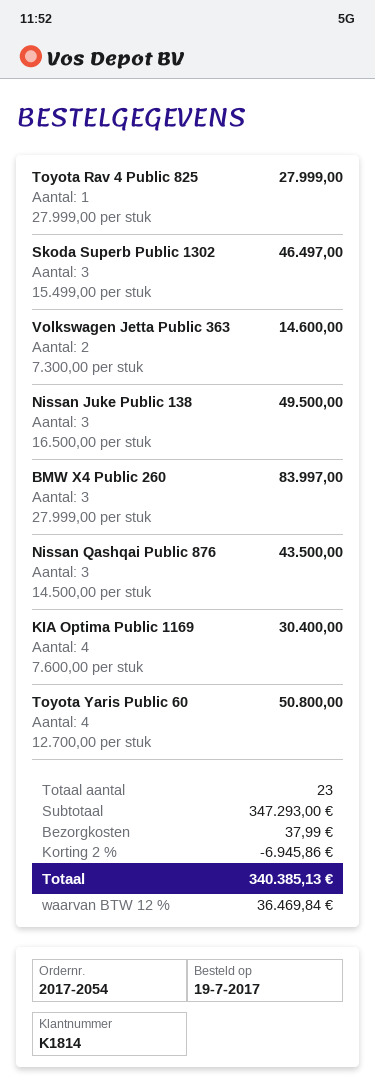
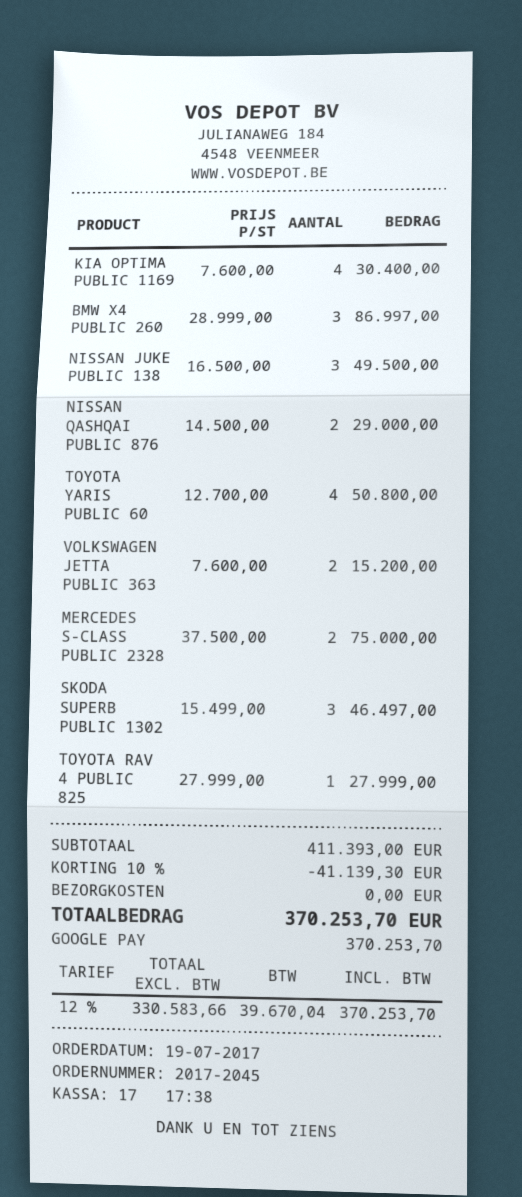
order number: 2017-2054 -> 2017-2045
Volkswagen Jetta Public 363: 2 x 7300.00 = 14600.00 -> 2 x 7600.00 = 15200.00
BMW X4 Public 260: 3 x 27999.00 = 83997.00 -> 3 x 28999.00 = 86997.00
Nissan Qashqai Public 876: 3 x 14500.00 = 43500.00 -> 2 x 14500.00 = 29000.00
MERCEDES S-CLASS PUBLIC 2328: none -> 2 x 37500.00 = 75000.00
subtotal: 347293.00 -> 411393.00
discount: 2% = 6945.86 -> 10% = 41139.30
shipping: 37.99 -> 0.00
tax: 12% = 36469.84 -> 12% = 39670.04
total: 340385.13 -> 370253.70

